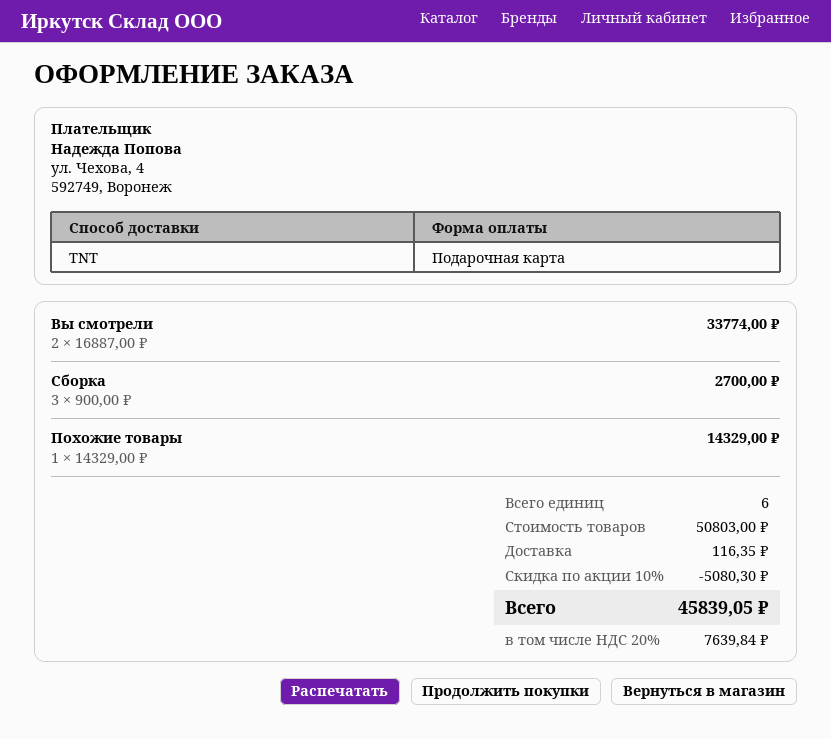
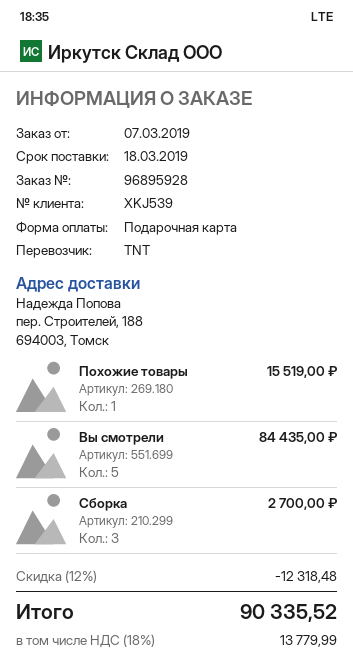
Вы смотрели: 2 for 33774.00 -> 5 for 84435.00
Похожие товары: 1 for 14329.00 -> 1 for 15519.00
discount: 10% = 5080.30 -> 12% = 12318.48
shipping: 116.35 -> none
tax: 20% = 7639.84 -> 18% = 13779.99
total: 45839.05 -> 90335.52

